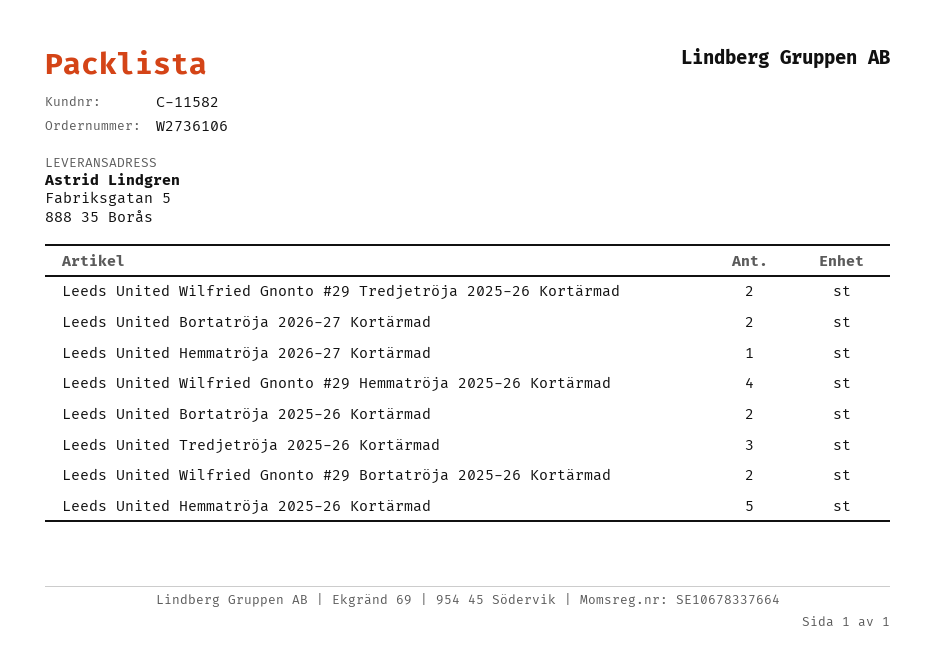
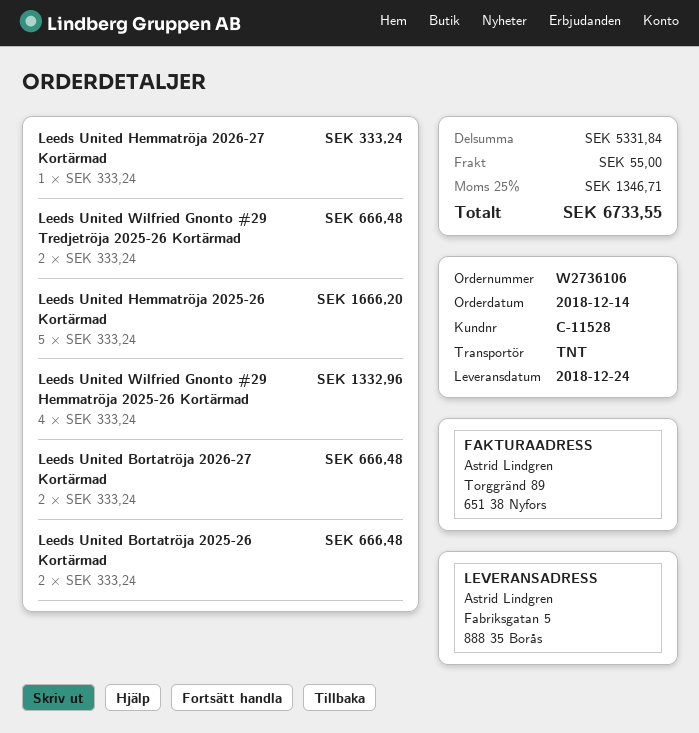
customer number: C-11582 -> C-11528
Leeds United Tredjetröja 2025-26 Kortärmad: 3 -> none
Leeds United Wilfried Gnonto #29 Bortatröja 2025-26 Kortärmad: 2 -> none

